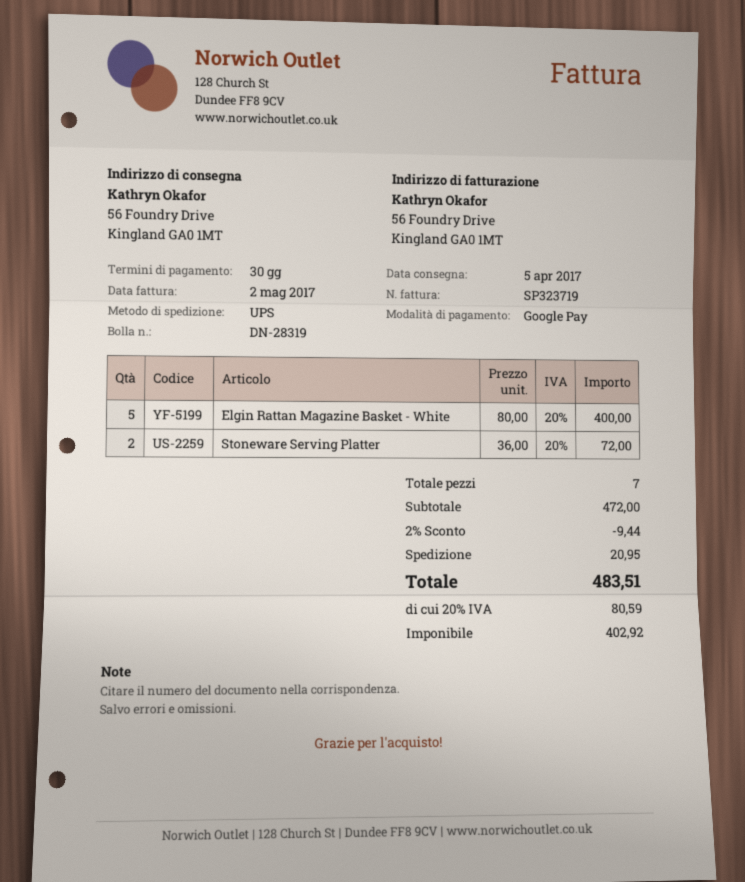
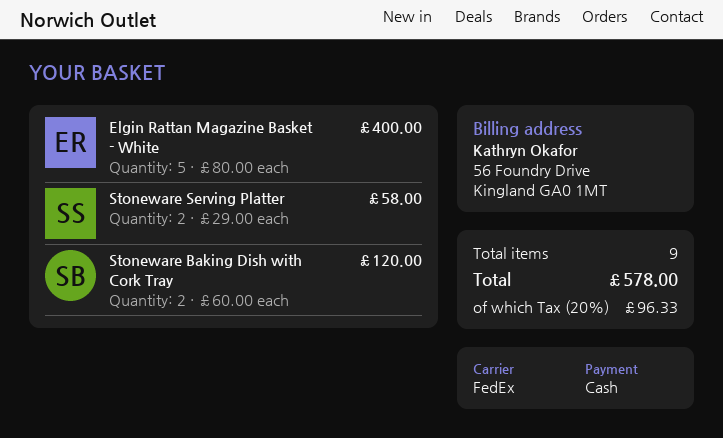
payment method: Google Pay -> cash
shipping method: UPS -> FedEx
Stoneware Serving Platter: 2 x 36.00 = 72.00 -> 2 x 29.00 = 58.00
Stoneware Baking Dish with Cork Tray: none -> 2 x 60.00 = 120.00
total quantity: 7 -> 9
discount: 2% = 9.44 -> none
shipping: 20.95 -> none
tax: 20% = 80.59 -> 20% = 96.33
total: 483.51 -> 578.00

